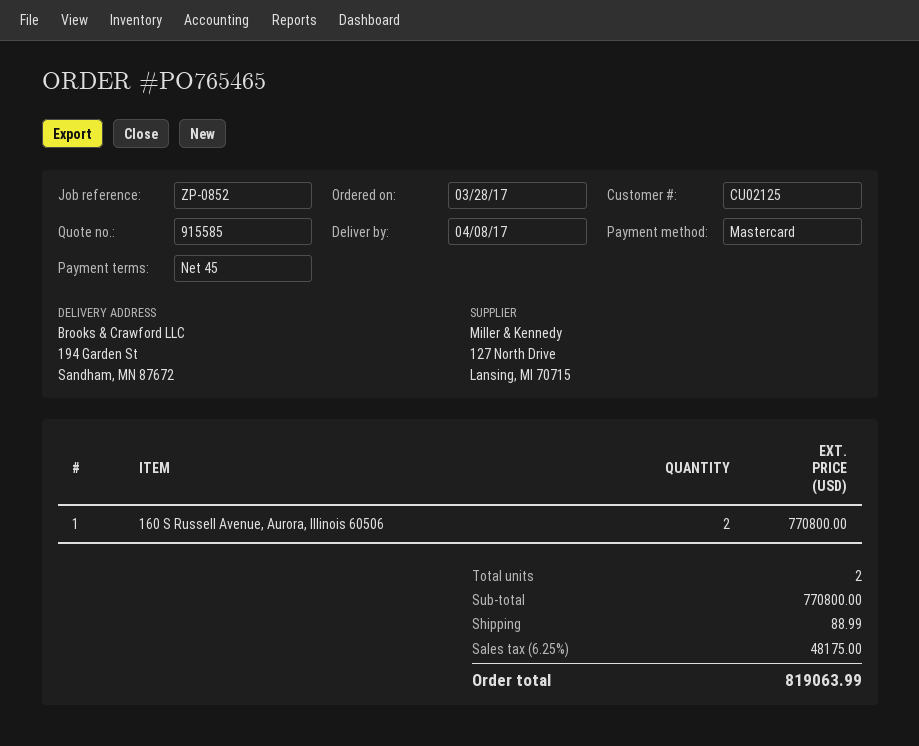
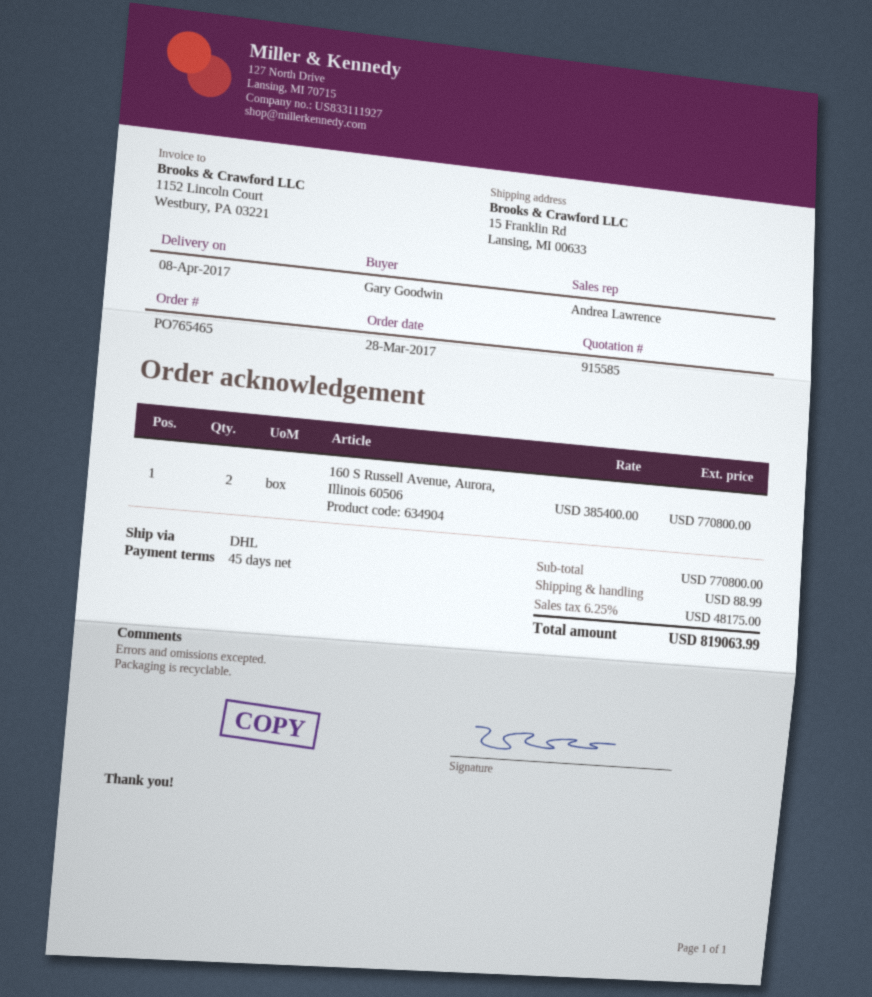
ship to: 194 Garden St, Sandham, MN 87672 -> 15 Franklin Rd, Lansing, MI 00633

